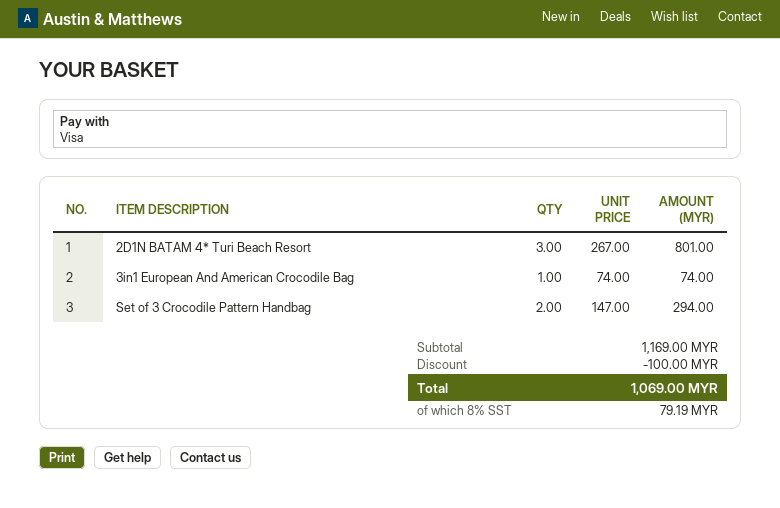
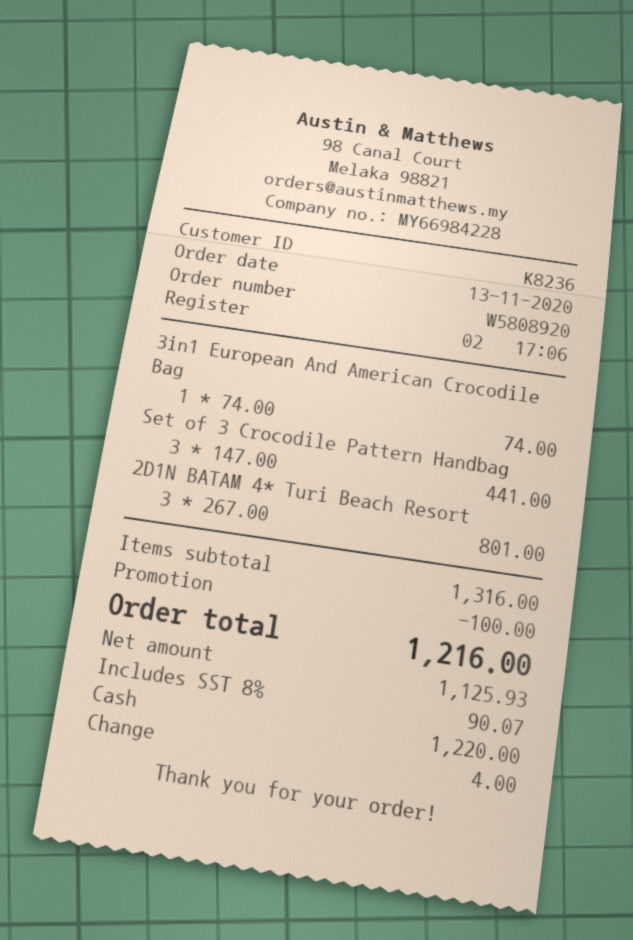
payment method: Visa -> cash
Set of 3 Crocodile Pattern Handbag: 2 x 147.00 = 294.00 -> 3 x 147.00 = 441.00
subtotal: 1169.00 -> 1316.00
tax: 8% = 79.19 -> 8% = 90.07
total: 1069.00 -> 1216.00

